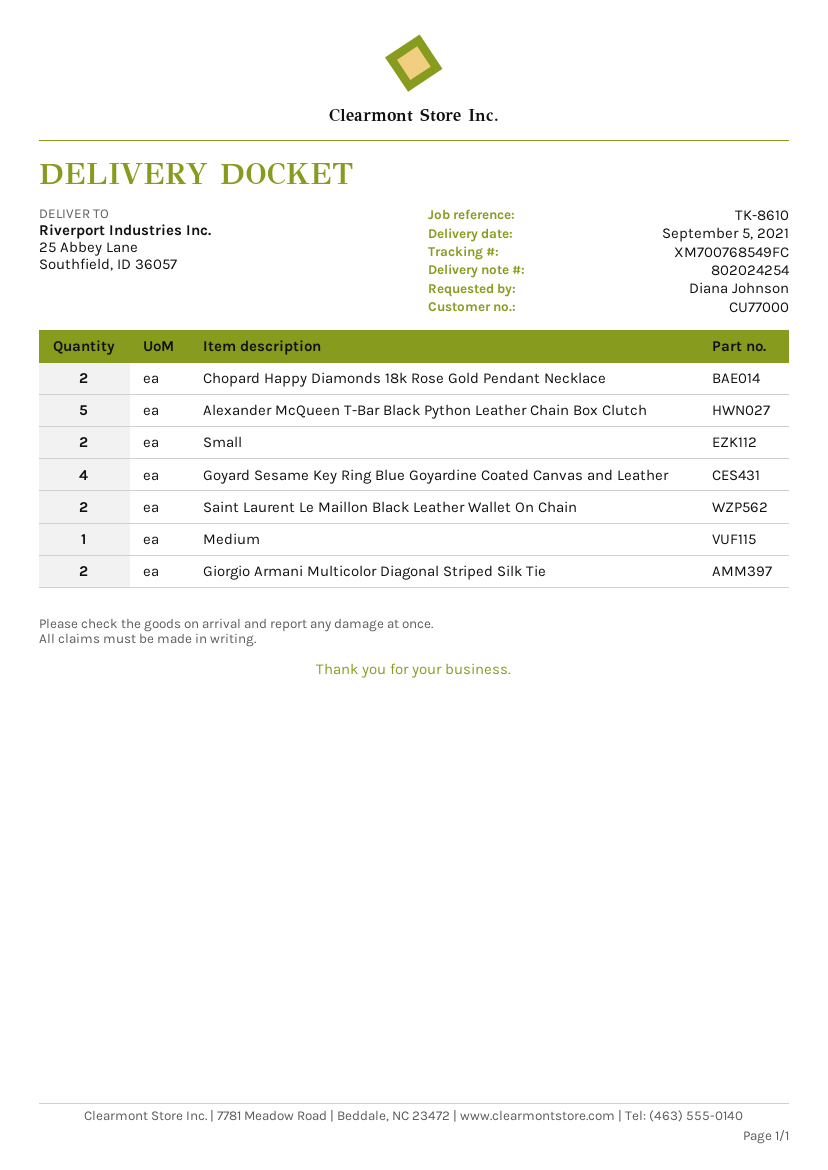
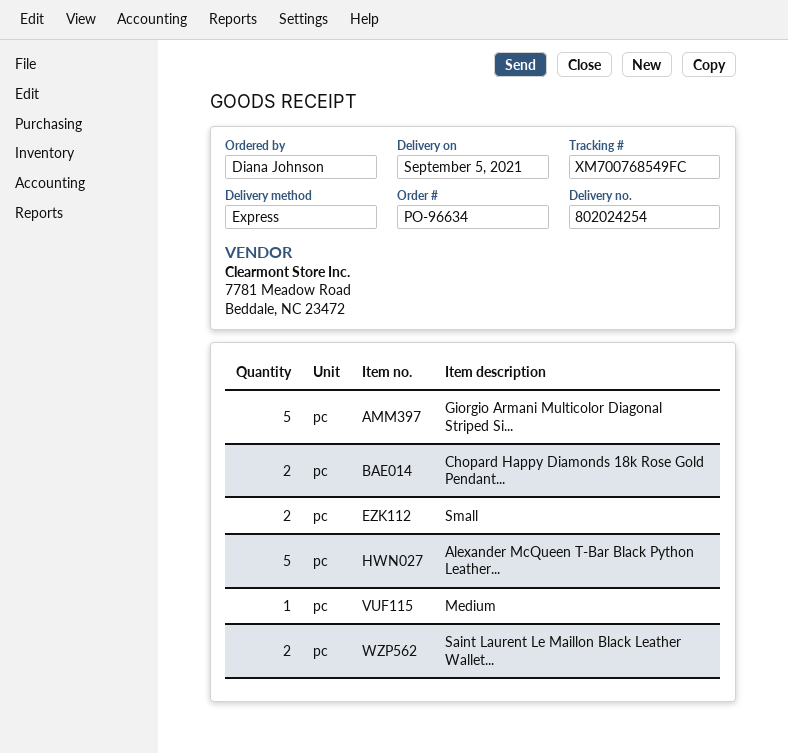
Goyard Sesame Key Ring Blue Goyardine Coated Canvas and Leather: 4 -> none
Giorgio Armani Multicolor Diagonal Striped Silk Tie: 2 -> 5

